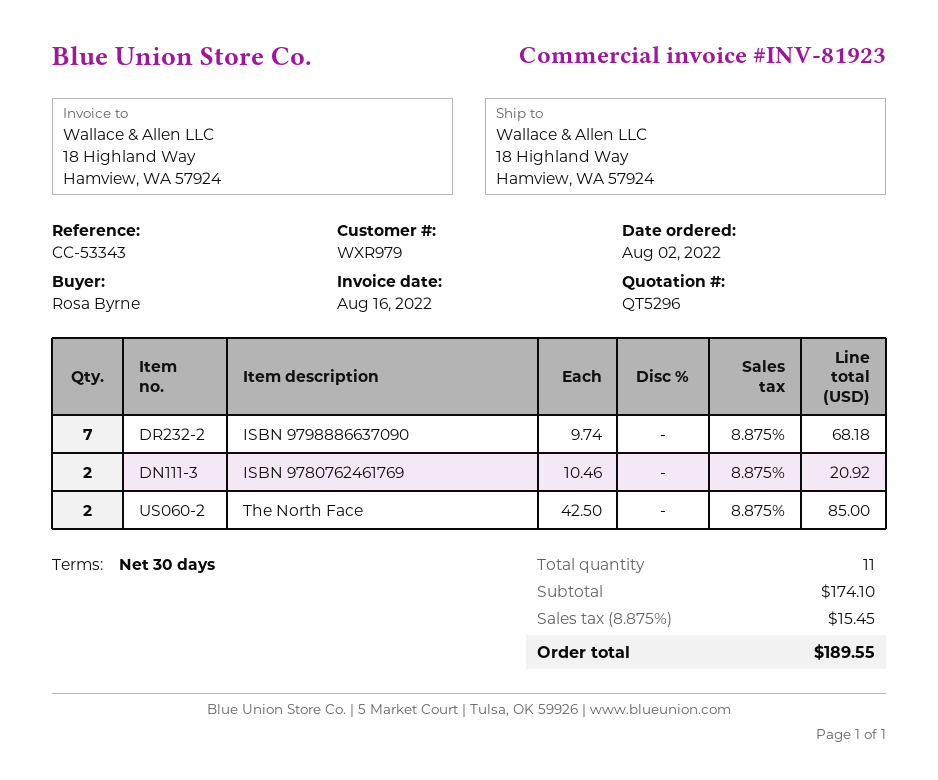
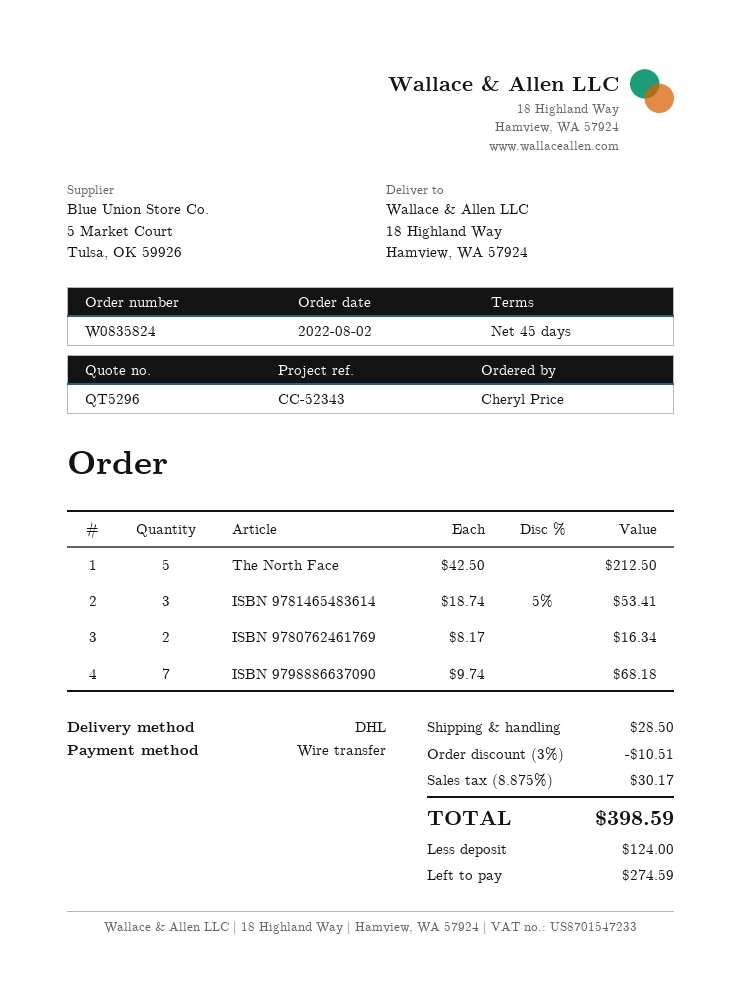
payment terms: 30 days -> 45 days
reference: CC-53343 -> CC-52343
ordered by: Rosa Byrne -> Cheryl Price
ISBN 9780762461769: 2 x 10.46 = 20.92 -> 2 x 8.17 = 16.34
The North Face: 2 x 42.50 = 85.00 -> 5 x 42.50 = 212.50
ISBN 9781465483614: none -> 3 x 18.74 - 5% = 53.41
discount: none -> 3% = 10.51
shipping: none -> 28.50
tax: 8.875% = 15.45 -> 8.875% = 30.17
total: 189.55 -> 398.59

